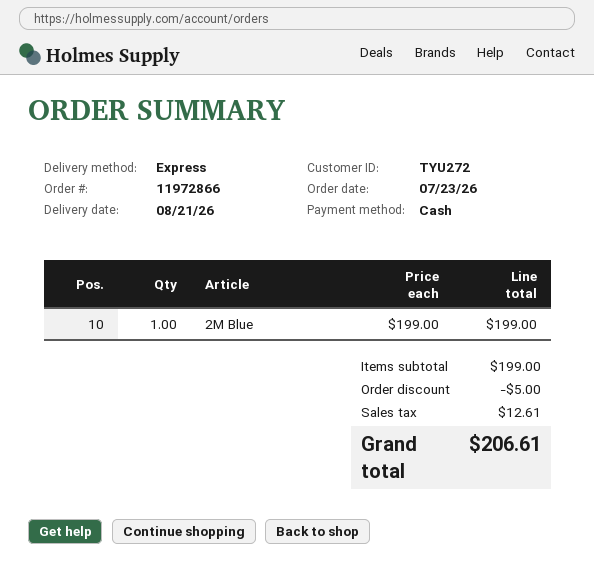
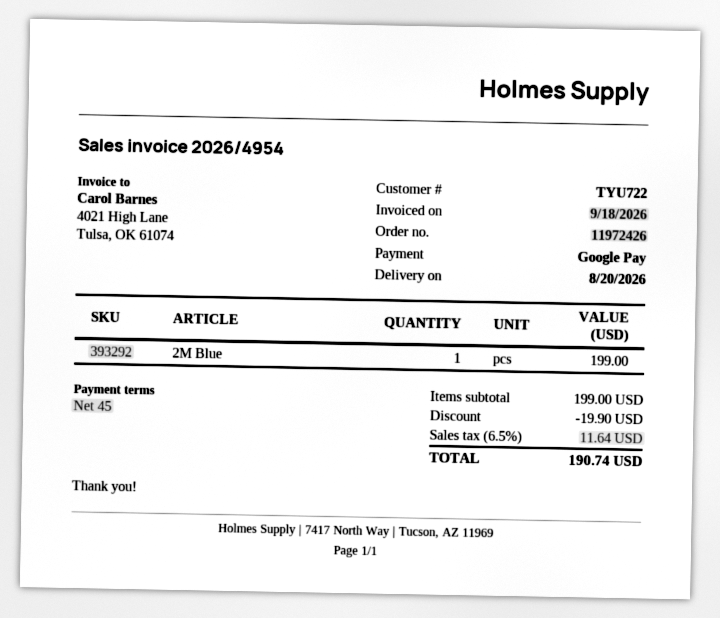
order number: 11972866 -> 11972426
delivery date: 2026-08-21 -> 2026-08-20
customer number: TYU272 -> TYU722
payment method: cash -> Google Pay
discount: 5.00 -> 19.90
tax: 12.61 -> 11.64
total: 206.61 -> 190.74

